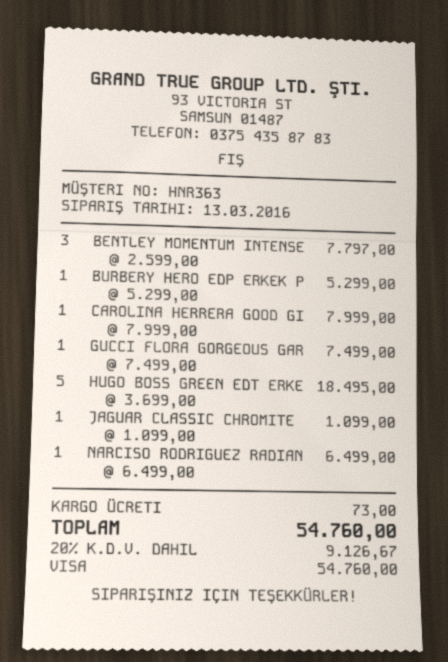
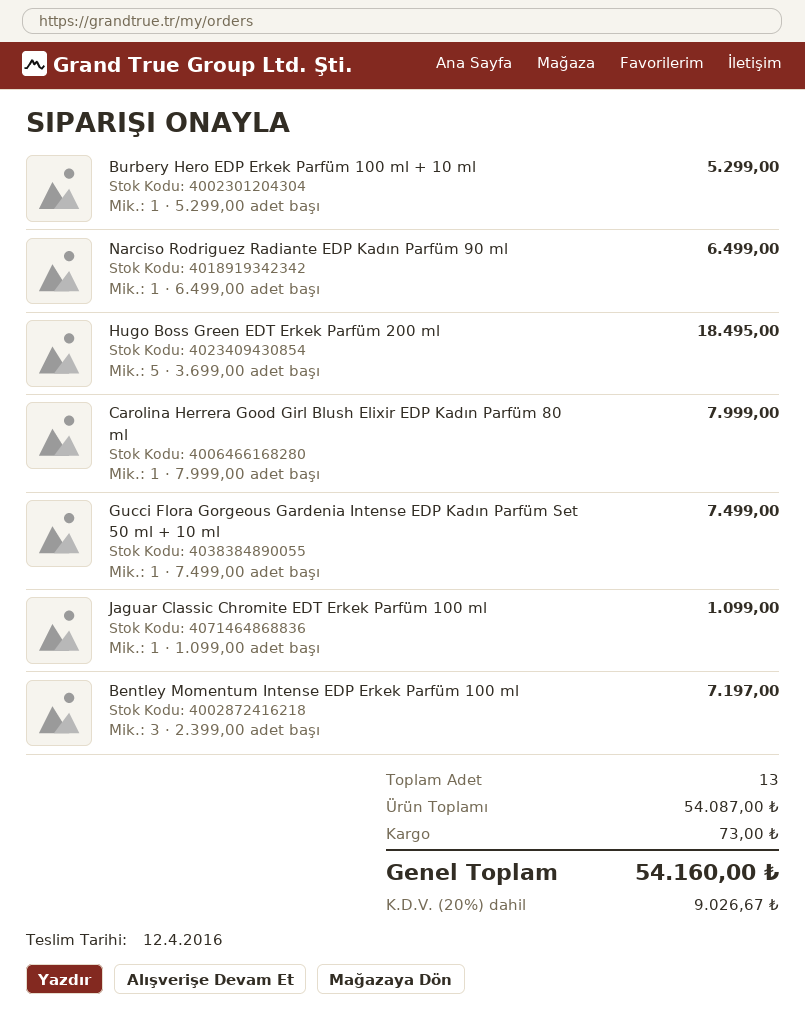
BENTLEY MOMENTUM INTENSE: 3 x 2599.00 = 7797.00 -> 3 x 2399.00 = 7197.00
tax: 20% = 9126.67 -> 20% = 9026.67
total: 54760.00 -> 54160.00

